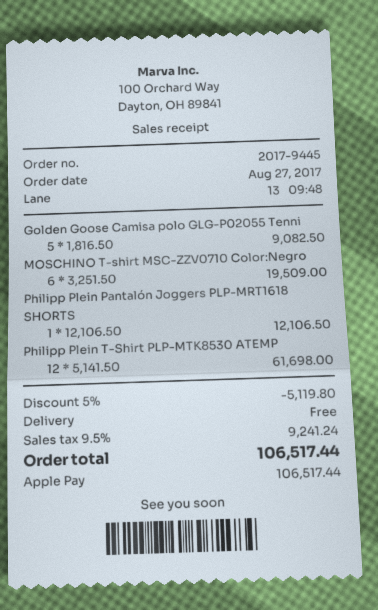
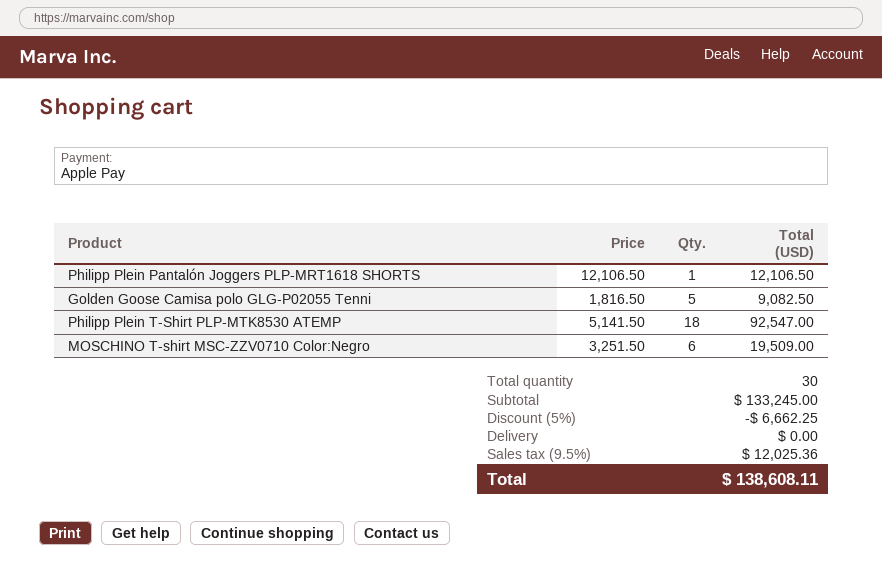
Philipp Plein T-Shirt PLP-MTK8530 ATEMP: 12 x 5141.50 = 61698.00 -> 18 x 5141.50 = 92547.00
discount: 5% = 5119.80 -> 5% = 6662.25
tax: 9.5% = 9241.24 -> 9.5% = 12025.36
total: 106517.44 -> 138608.11

